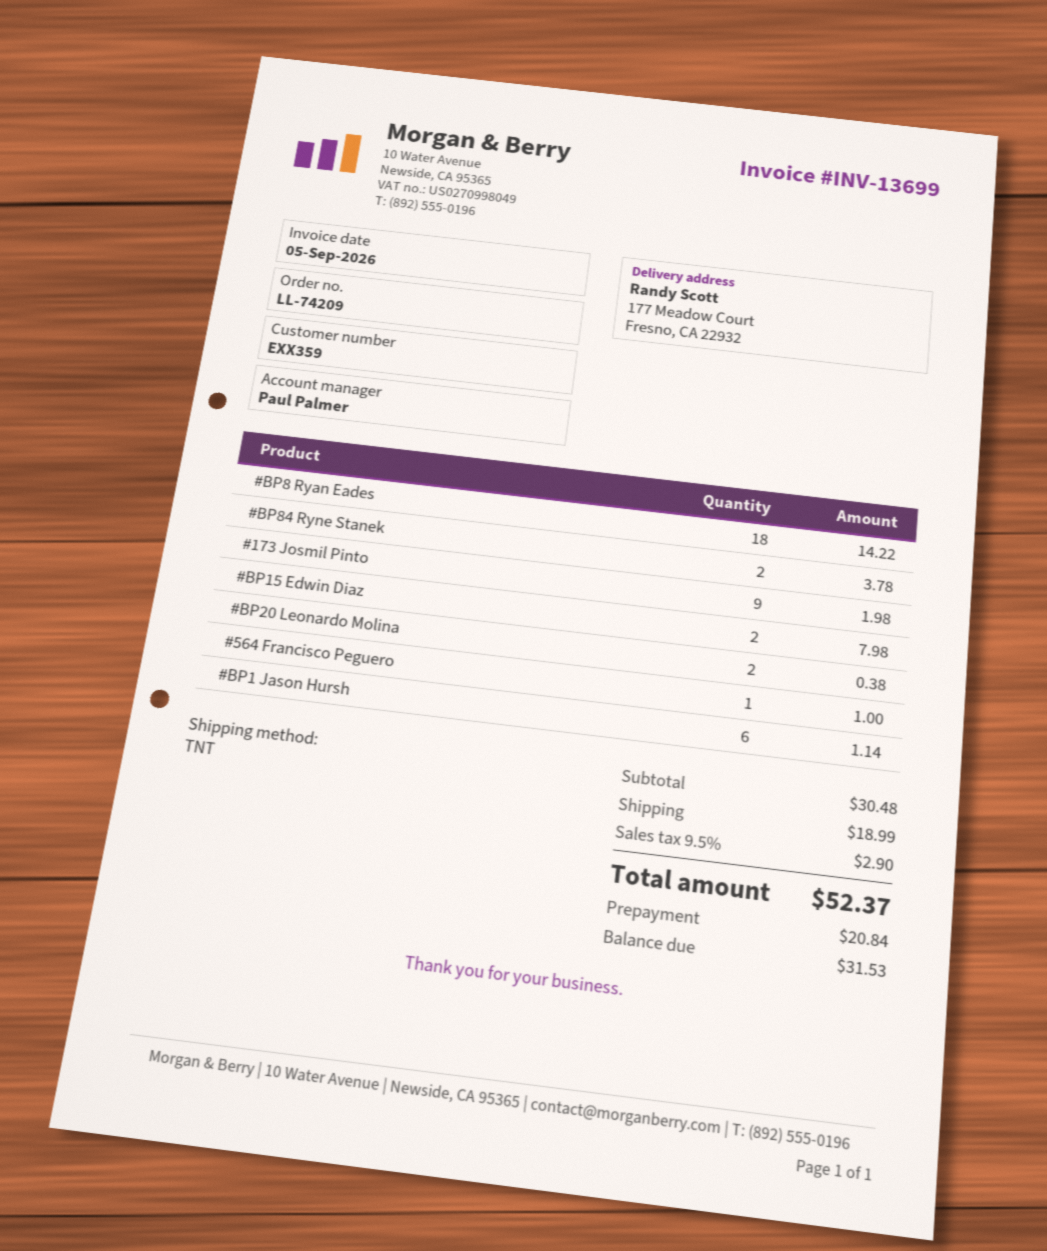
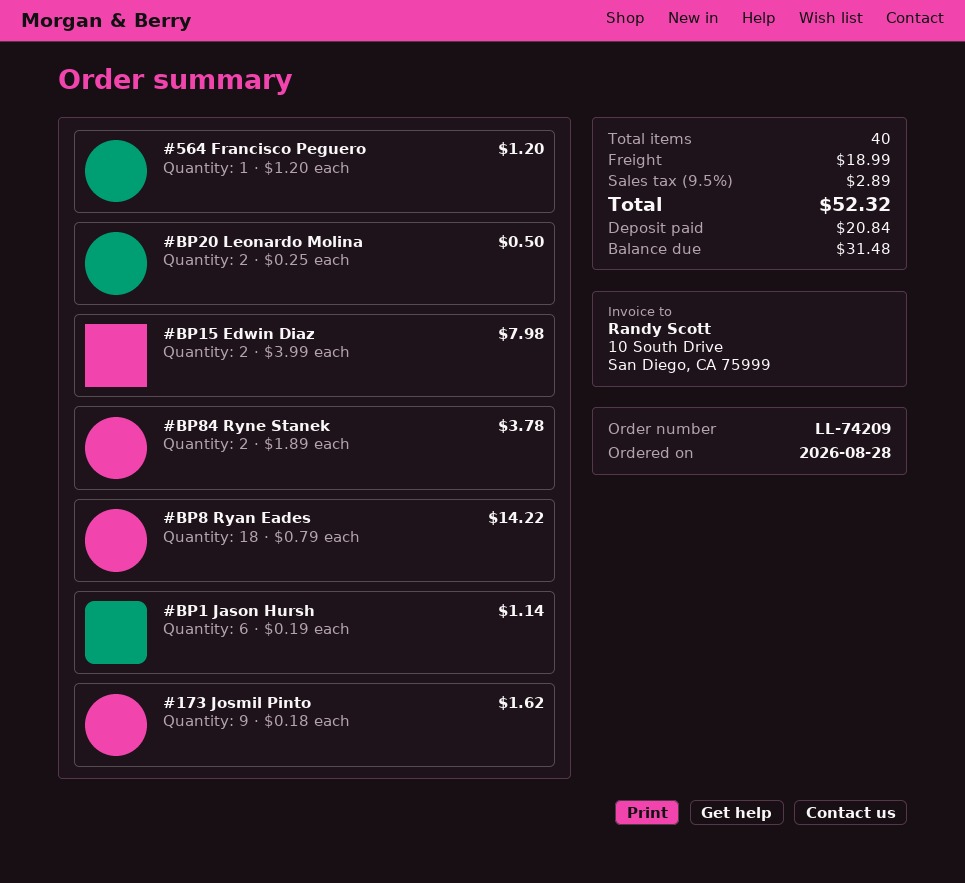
#173 Josmil Pinto: 9 for 1.98 -> 9 for 1.62
#BP20 Leonardo Molina: 2 for 0.38 -> 2 for 0.50
#564 Francisco Peguero: 1 for 1.00 -> 1 for 1.20
tax: 9.5% = 2.90 -> 9.5% = 2.89
total: 52.37 -> 52.32
balance: 31.53 -> 31.48

